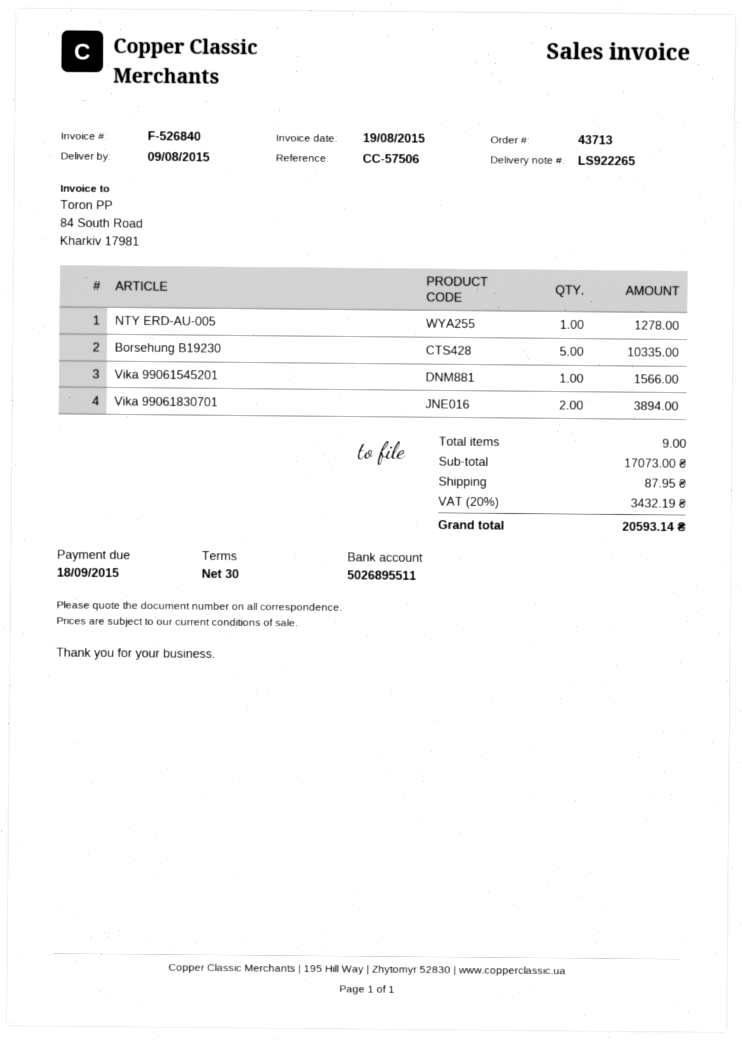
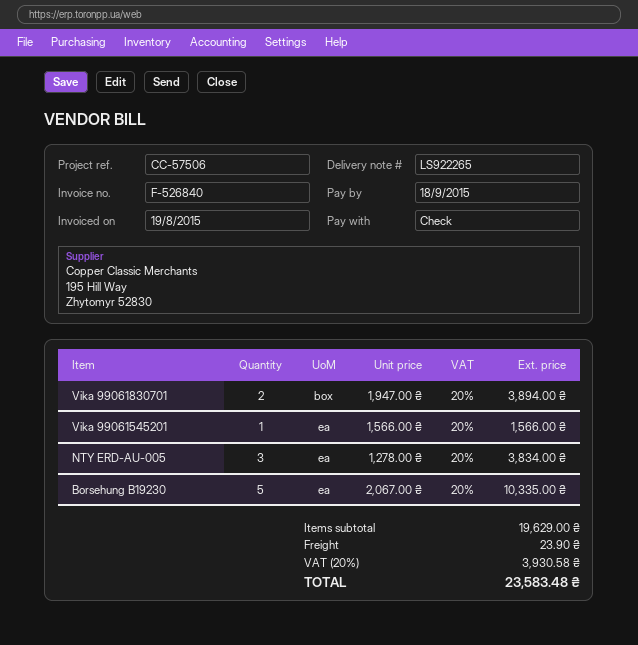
NTY ERD-AU-005: 1 for 1278.00 -> 3 for 3834.00
subtotal: 17073.00 -> 19629.00
shipping: 87.95 -> 23.90
tax: 20% = 3432.19 -> 20% = 3930.58
total: 20593.14 -> 23583.48

